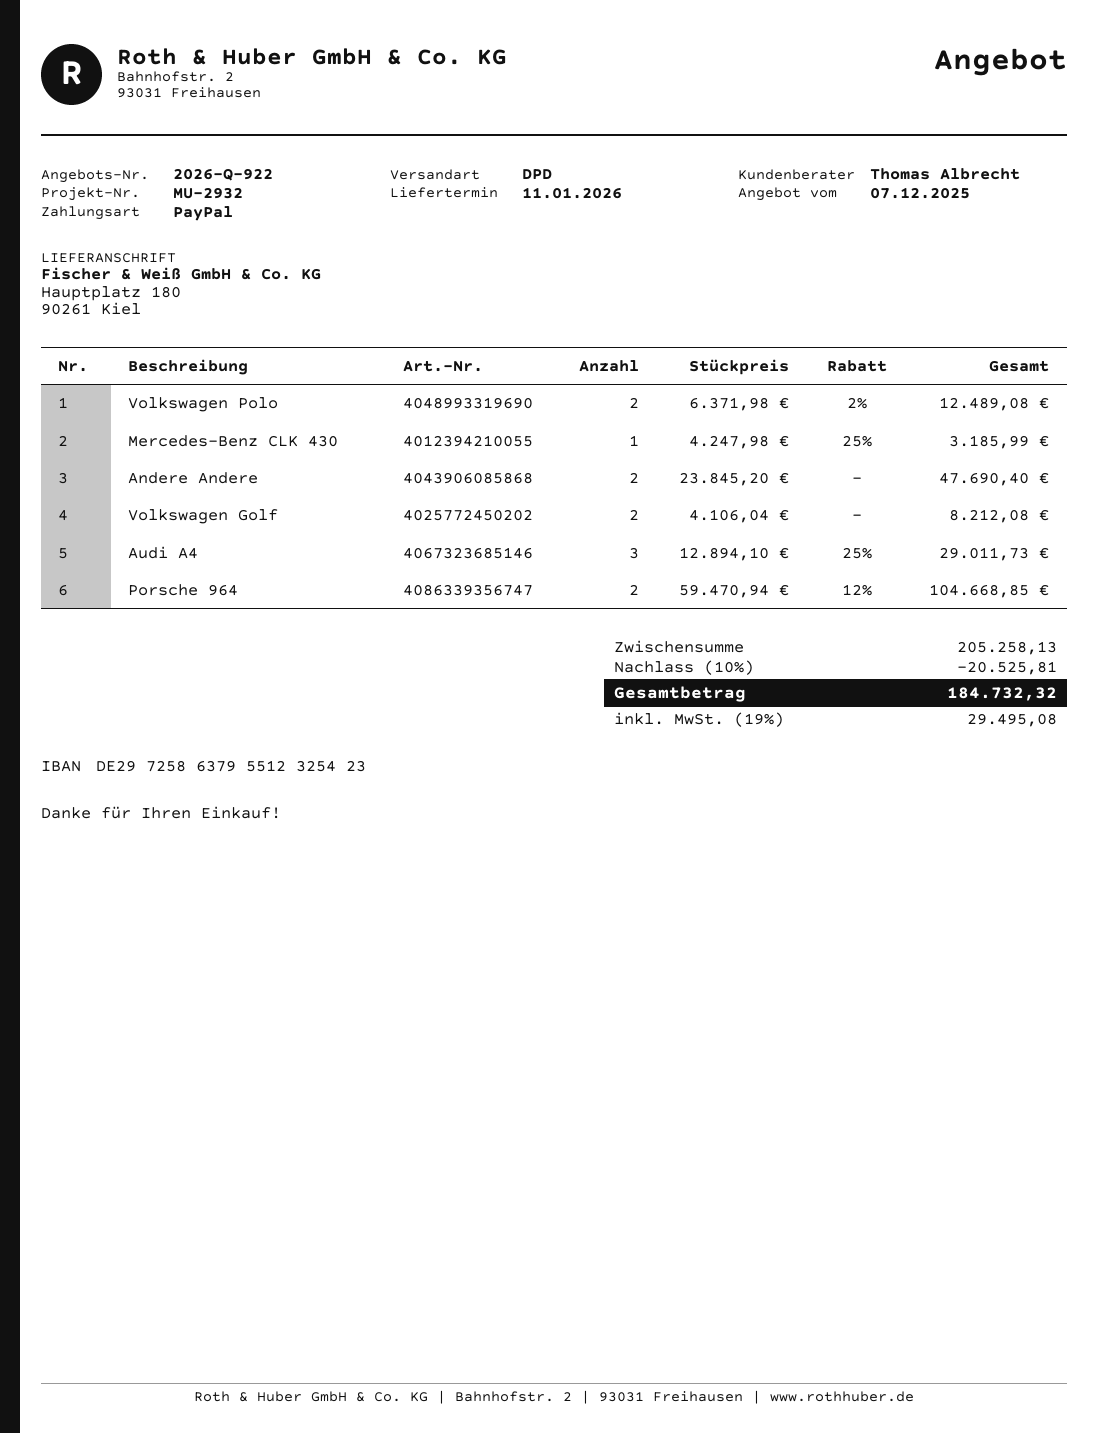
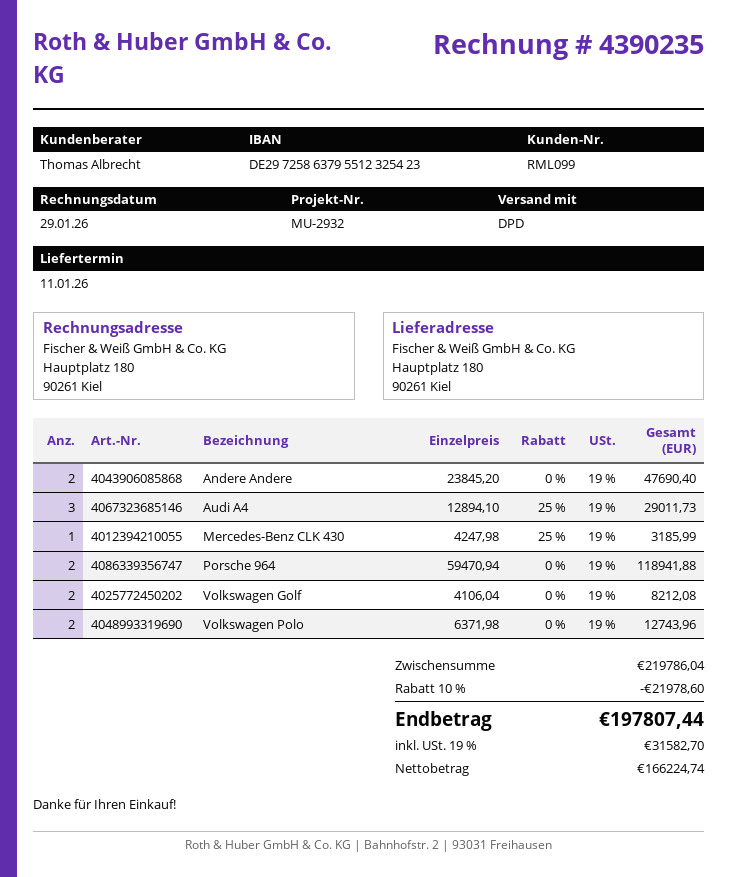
Volkswagen Polo: 2 x 6371.98 - 2% = 12489.08 -> 2 x 6371.98 = 12743.96
Porsche 964: 2 x 59470.94 - 12% = 104668.85 -> 2 x 59470.94 = 118941.88
subtotal: 205258.13 -> 219786.04
discount: 10% = 20525.81 -> 10% = 21978.60
tax: 19% = 29495.08 -> 19% = 31582.70
total: 184732.32 -> 197807.44

